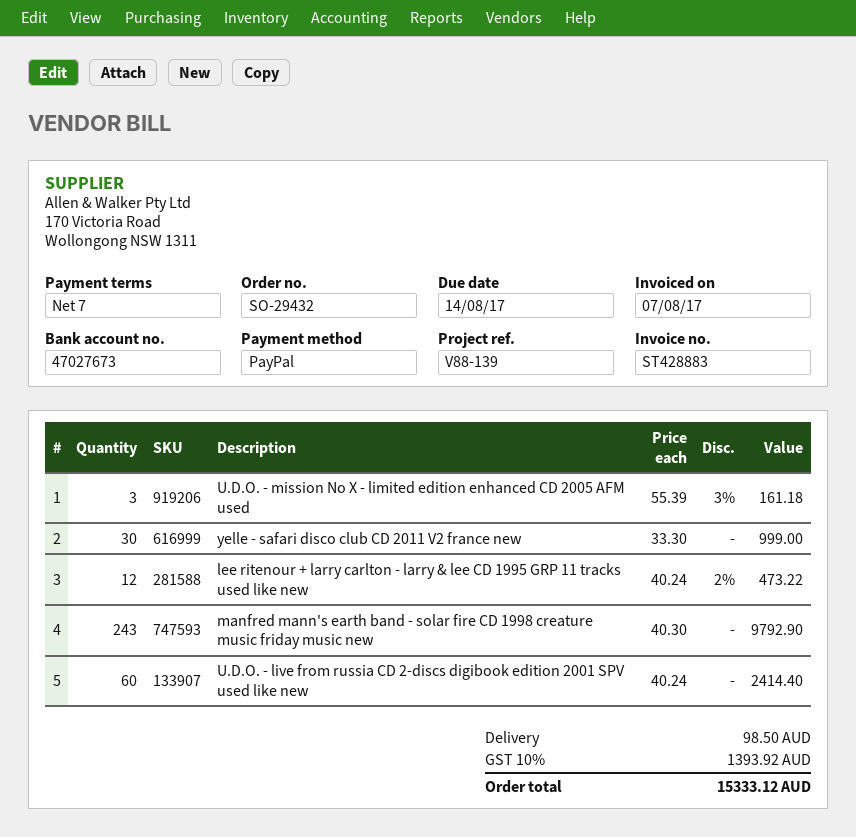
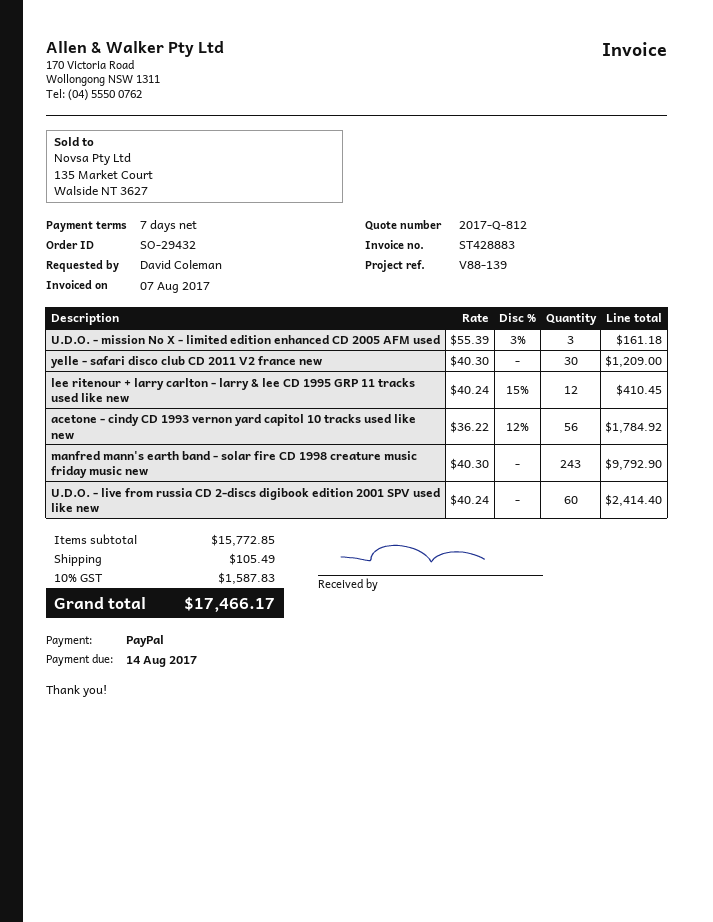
yelle - safari disco club CD 2011 V2 france new: 30 x 33.30 = 999.00 -> 30 x 40.30 = 1209.00
lee ritenour + larry carlton - larry & lee CD 1995 GRP 11 tracks used like new: 12 x 40.24 - 2% = 473.22 -> 12 x 40.24 - 15% = 410.45
acetone - cindy CD 1993 vernon yard capitol 10 tracks used like new: none -> 56 x 36.22 - 12% = 1784.92
shipping: 98.50 -> 105.49
tax: 10% = 1393.92 -> 10% = 1587.83
total: 15333.12 -> 17466.17

